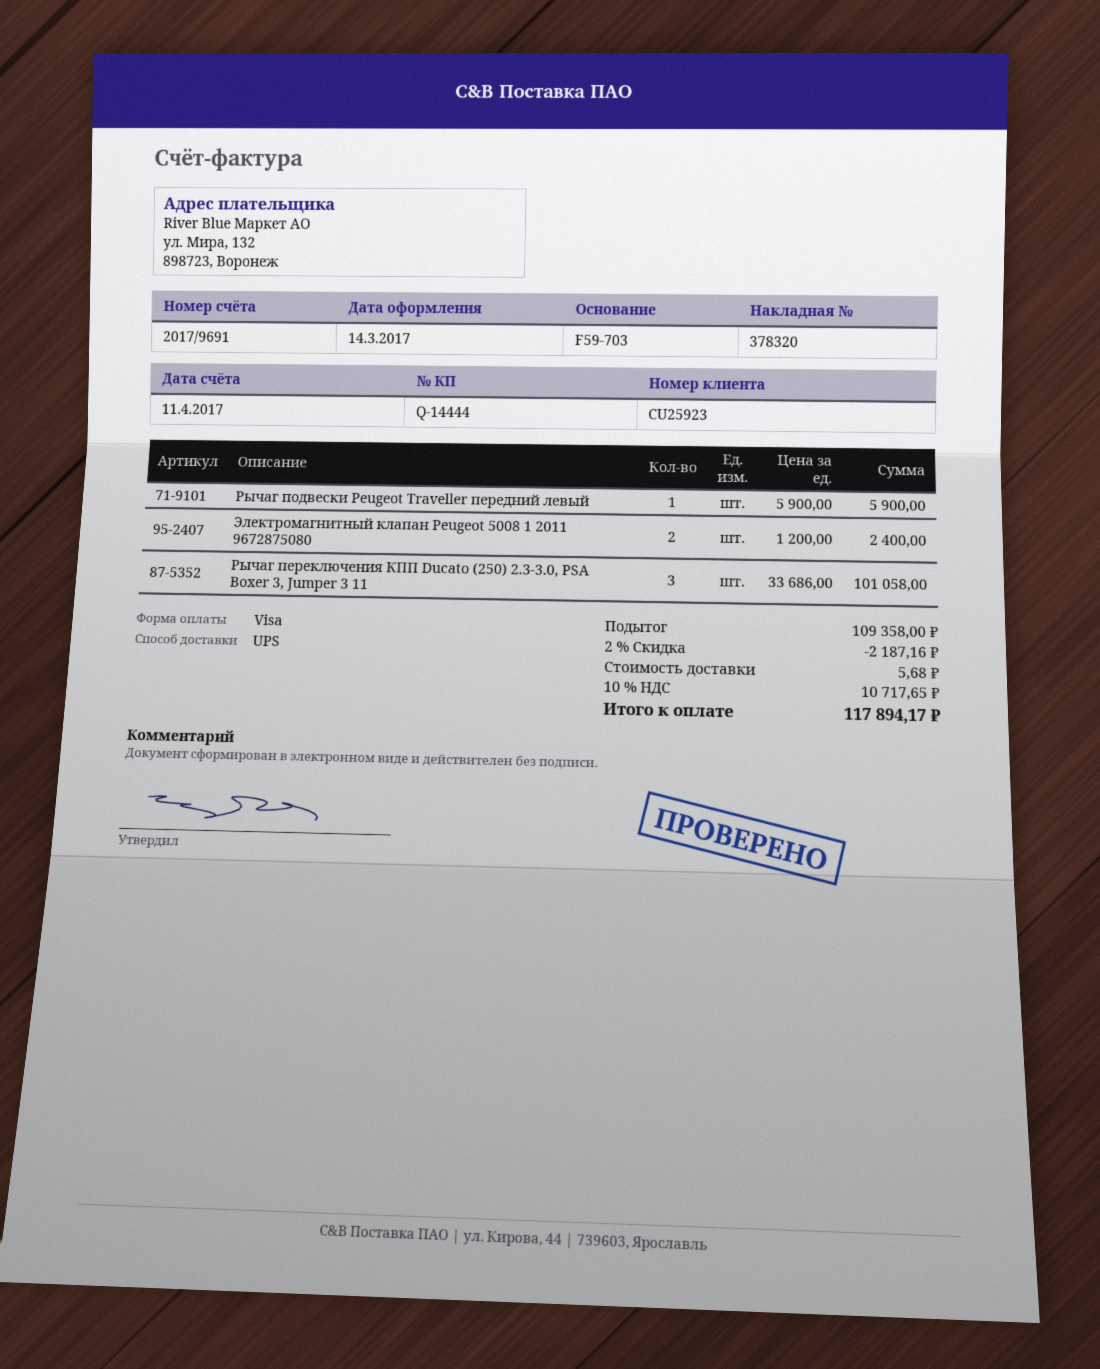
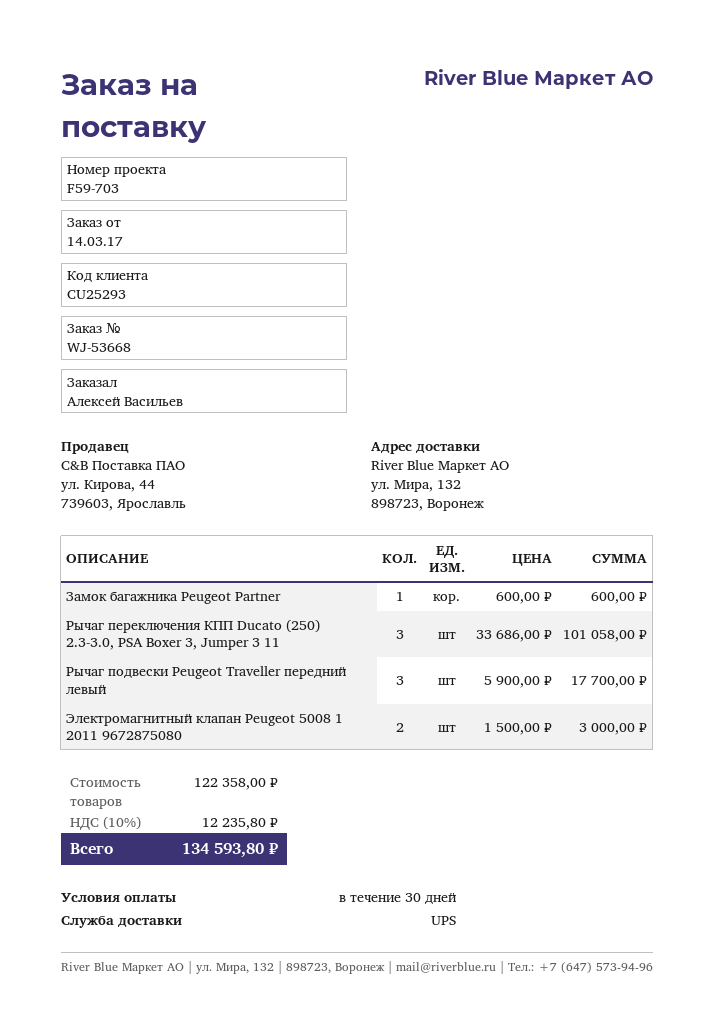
customer number: CU25923 -> CU25293
Рычаг подвески Peugeot Traveller передний левый: 1 x 5900.00 = 5900.00 -> 3 x 5900.00 = 17700.00
Электромагнитный клапан Peugeot 5008 1 2011 9672875080: 2 x 1200.00 = 2400.00 -> 2 x 1500.00 = 3000.00
Замок багажника Peugeot Partner: none -> 1 x 600.00 = 600.00
subtotal: 109358.00 -> 122358.00
discount: 2% = 2187.16 -> none
shipping: 5.68 -> none
tax: 10% = 10717.65 -> 10% = 12235.80
total: 117894.17 -> 134593.80

